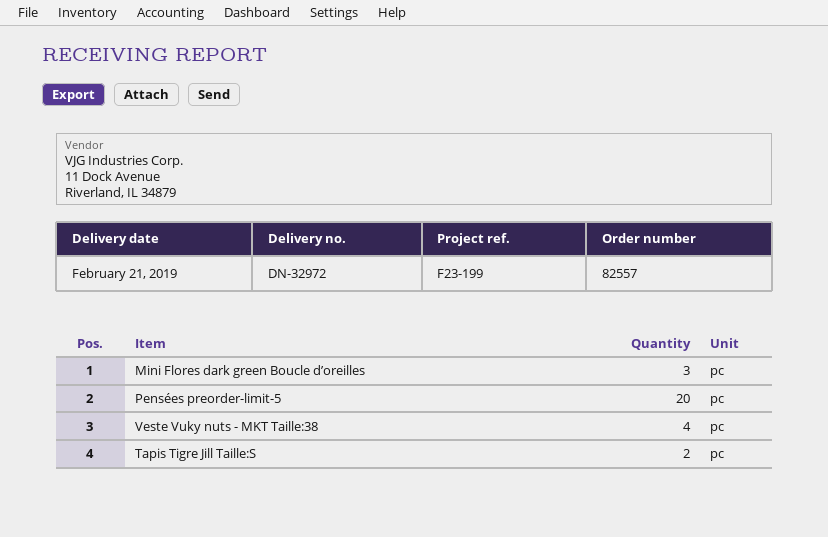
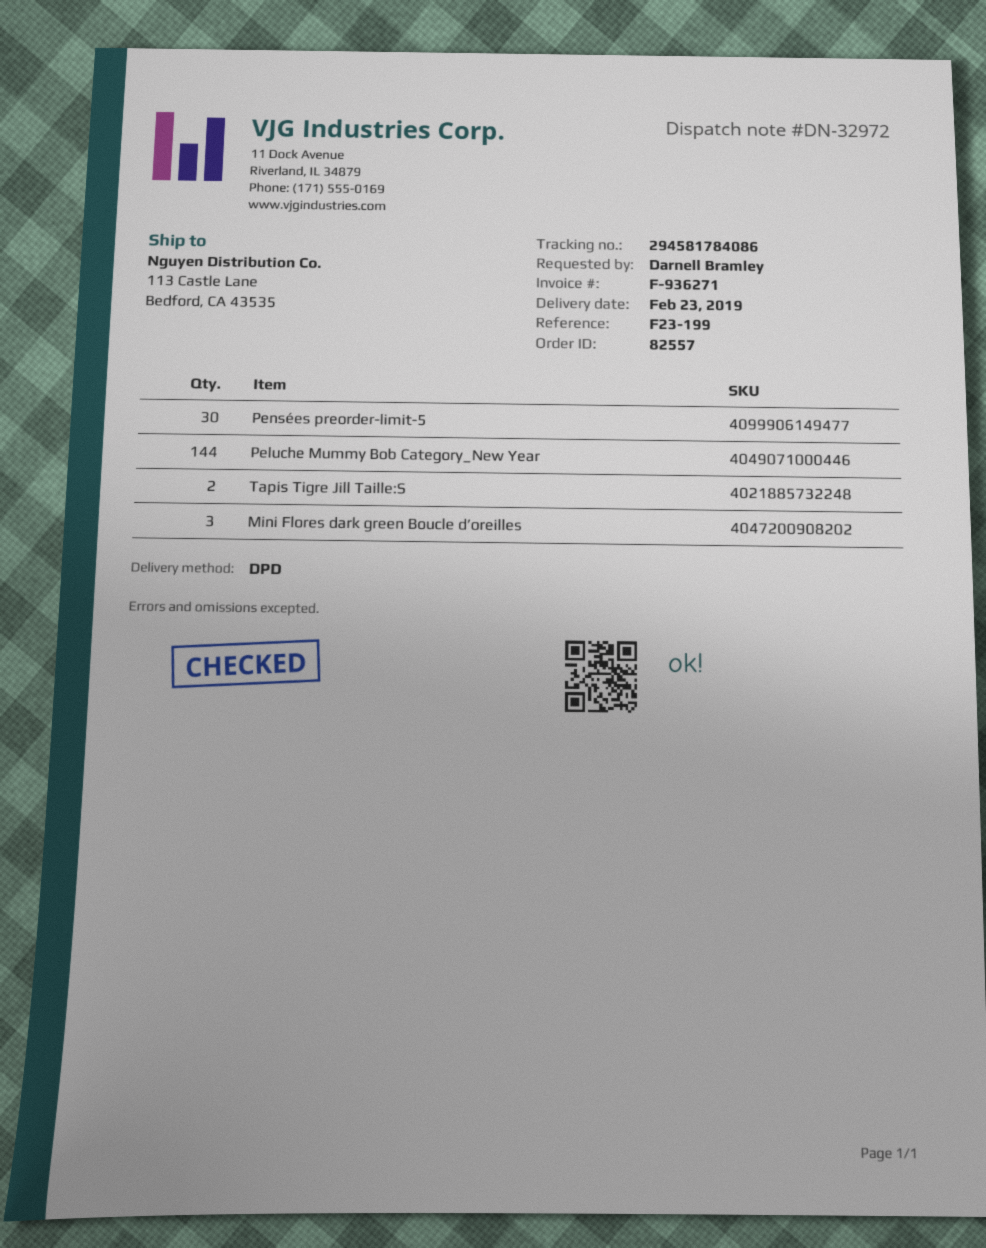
delivery date: 2019-02-21 -> 2019-02-23
Pensées preorder-limit-5: 20 -> 30
Veste Vuky nuts - MKT Taille:38: 4 -> none
Peluche Mummy Bob Category_New Year: none -> 144

